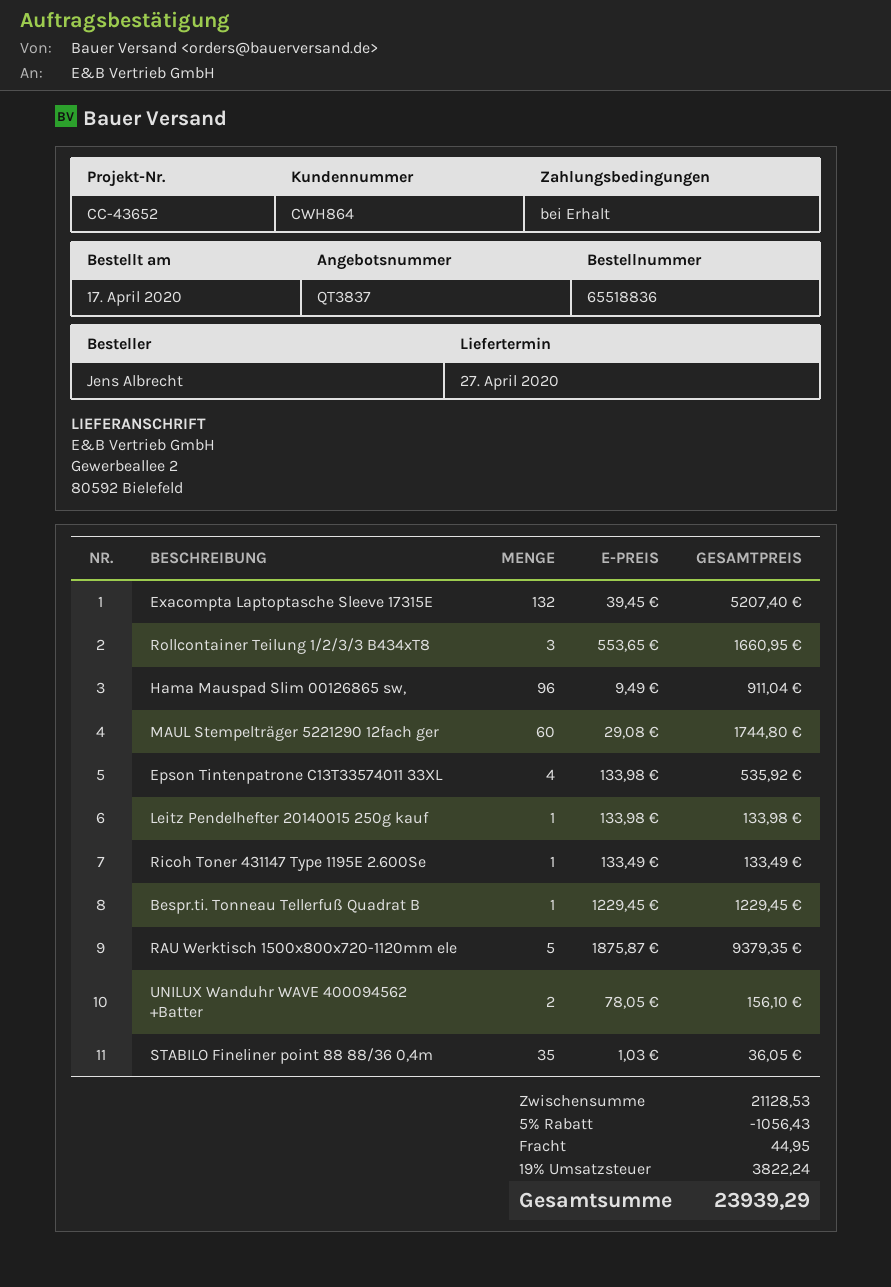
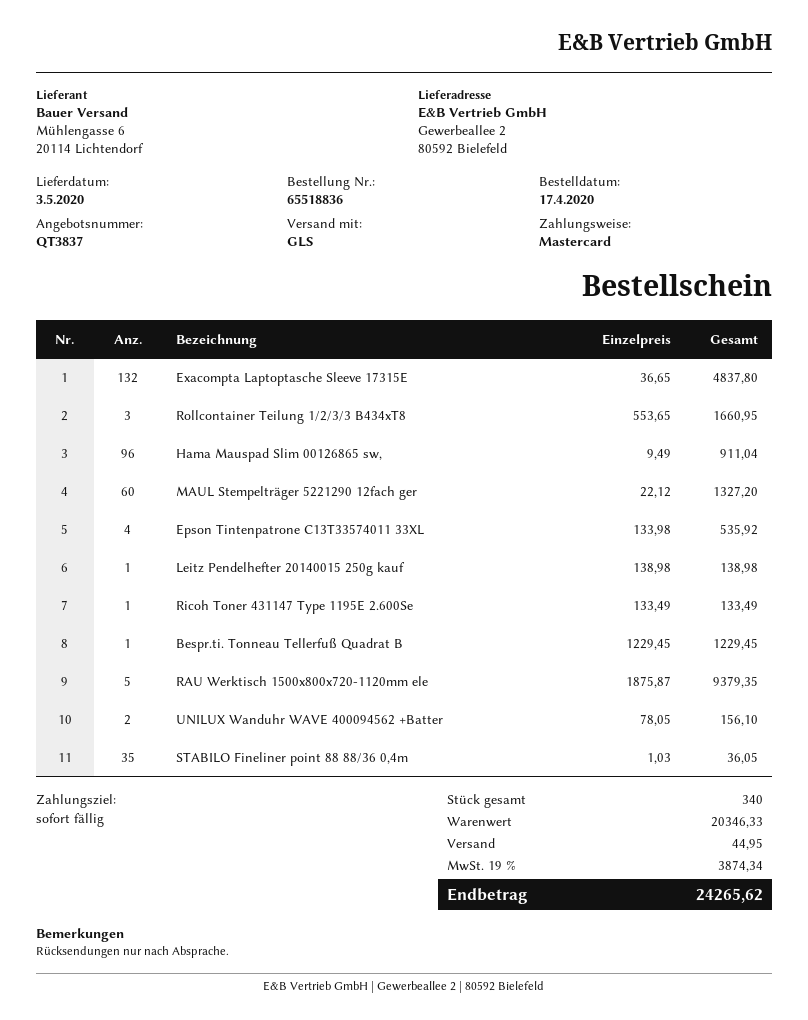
delivery date: 2020-04-27 -> 2020-05-03
Exacompta Laptoptasche Sleeve 17315E: 132 x 39.45 = 5207.40 -> 132 x 36.65 = 4837.80
MAUL Stempelträger 5221290 12fach ger: 60 x 29.08 = 1744.80 -> 60 x 22.12 = 1327.20
Leitz Pendelhefter 20140015 250g kauf: 1 x 133.98 = 133.98 -> 1 x 138.98 = 138.98
subtotal: 21128.53 -> 20346.33
discount: 5% = 1056.43 -> none
tax: 19% = 3822.24 -> 19% = 3874.34
total: 23939.29 -> 24265.62

